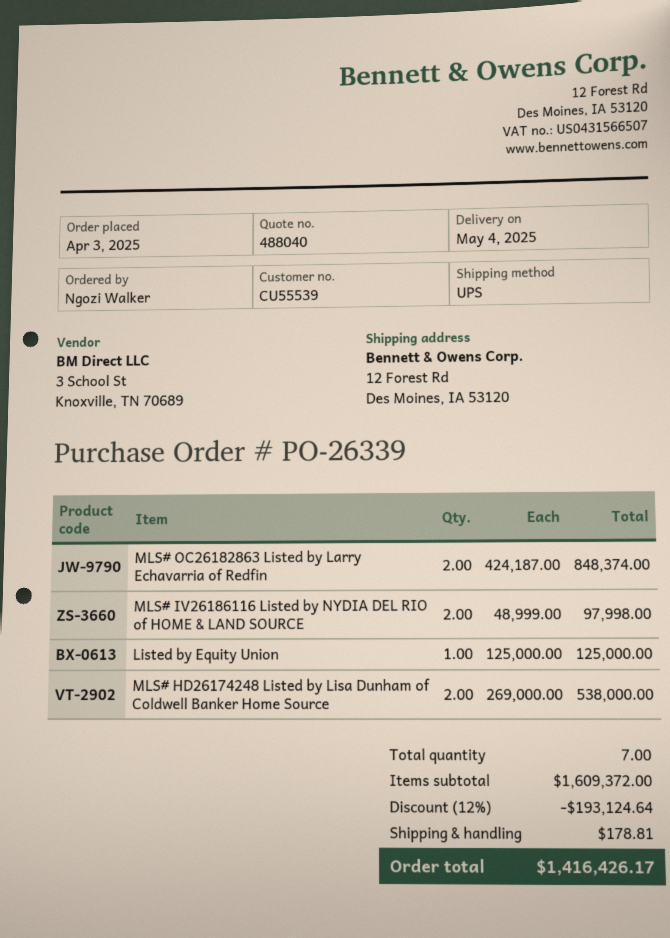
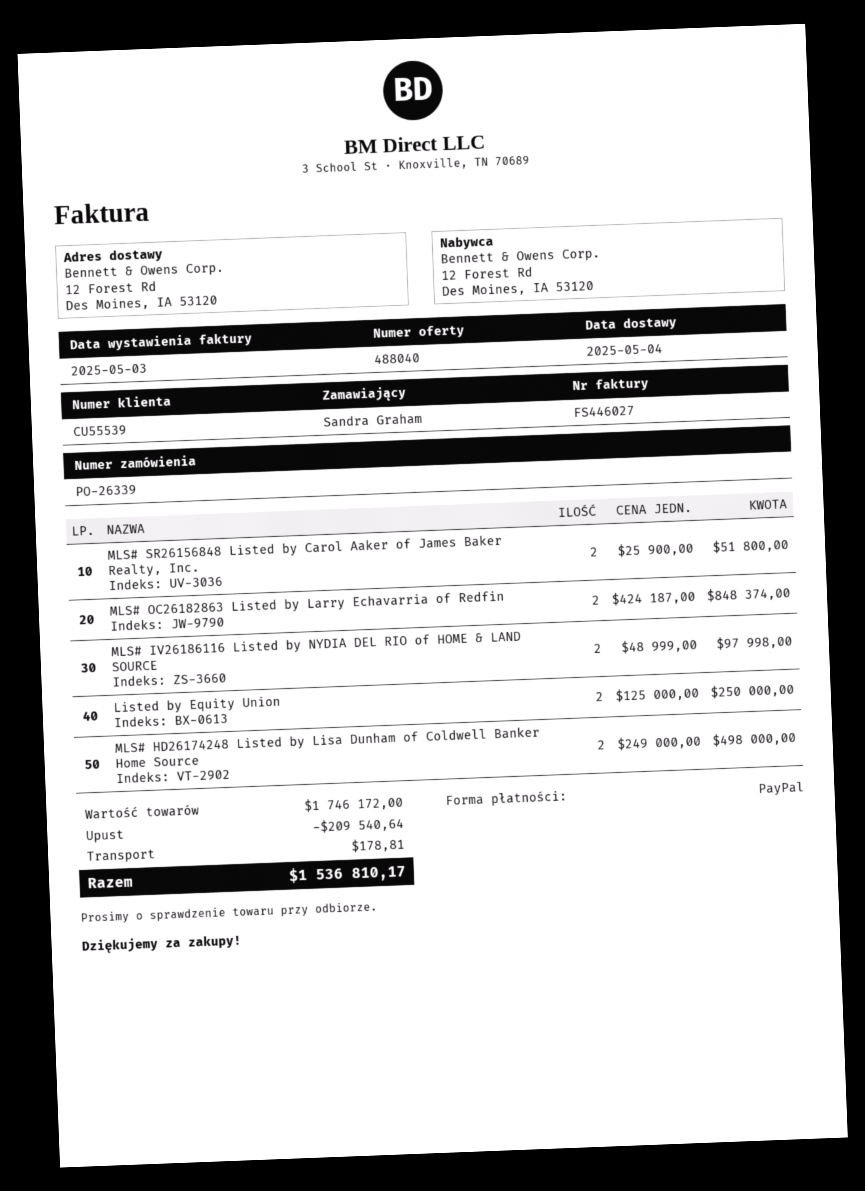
ordered by: Ngozi Walker -> Sandra Graham
Listed by Equity Union: 1 x 125000.00 = 125000.00 -> 2 x 125000.00 = 250000.00
MLS# HD26174248 Listed by Lisa Dunham of Coldwell Banker Home Source: 2 x 269000.00 = 538000.00 -> 2 x 249000.00 = 498000.00
MLS# SR26156848 Listed by Carol Aaker of James Baker Realty, Inc.: none -> 2 x 25900.00 = 51800.00
subtotal: 1609372.00 -> 1746172.00
discount: 193124.64 -> 209540.64
total: 1416426.17 -> 1536810.17

